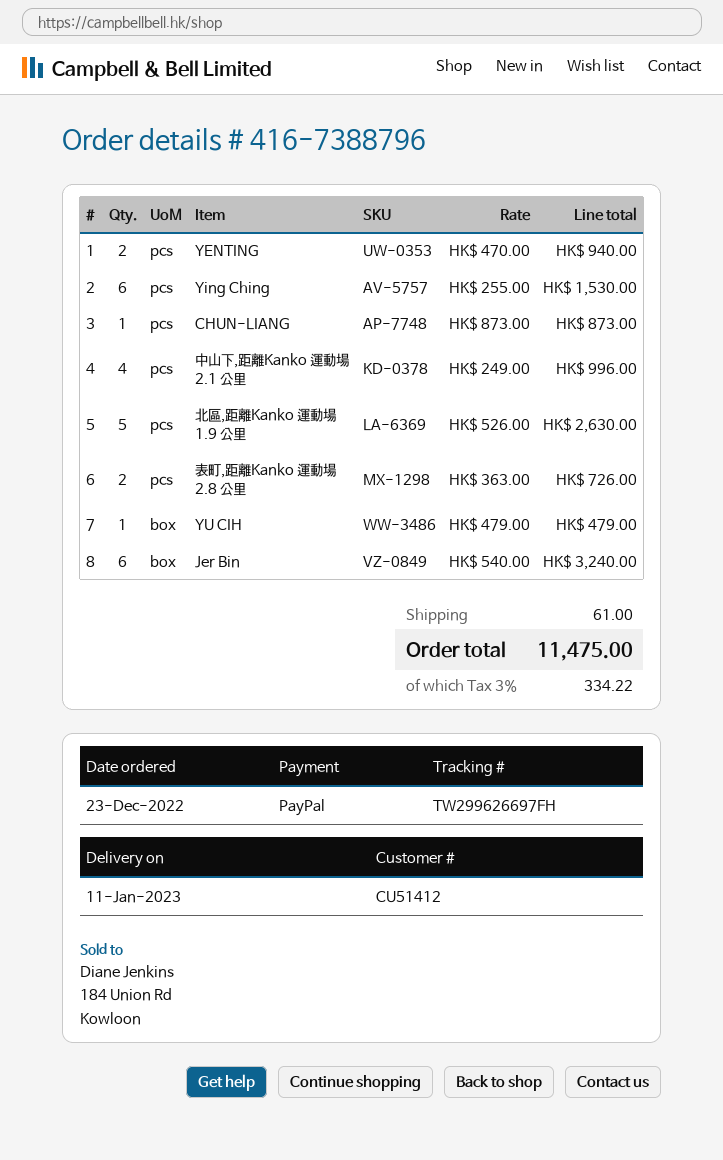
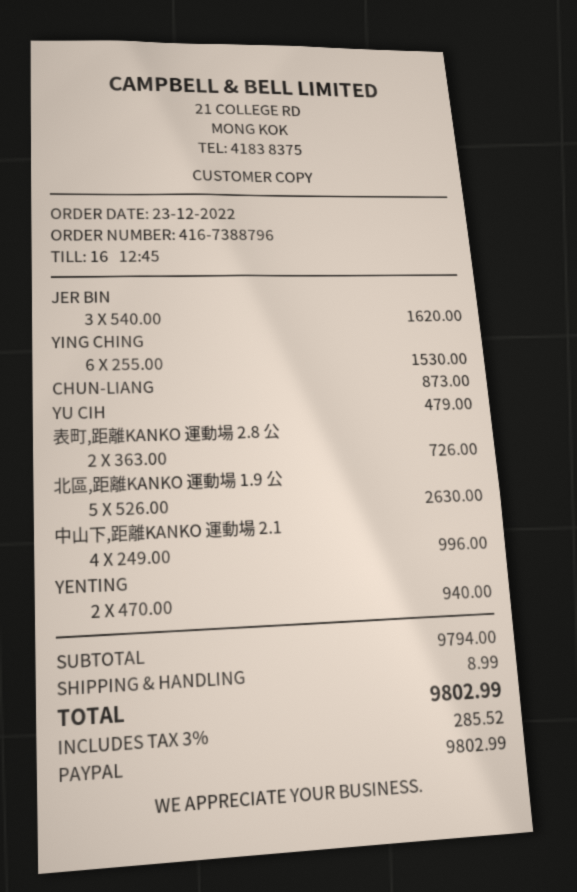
Jer Bin: 6 x 540.00 = 3240.00 -> 3 x 540.00 = 1620.00
shipping: 61.00 -> 8.99
tax: 3% = 334.22 -> 3% = 285.52
total: 11475.00 -> 9802.99

